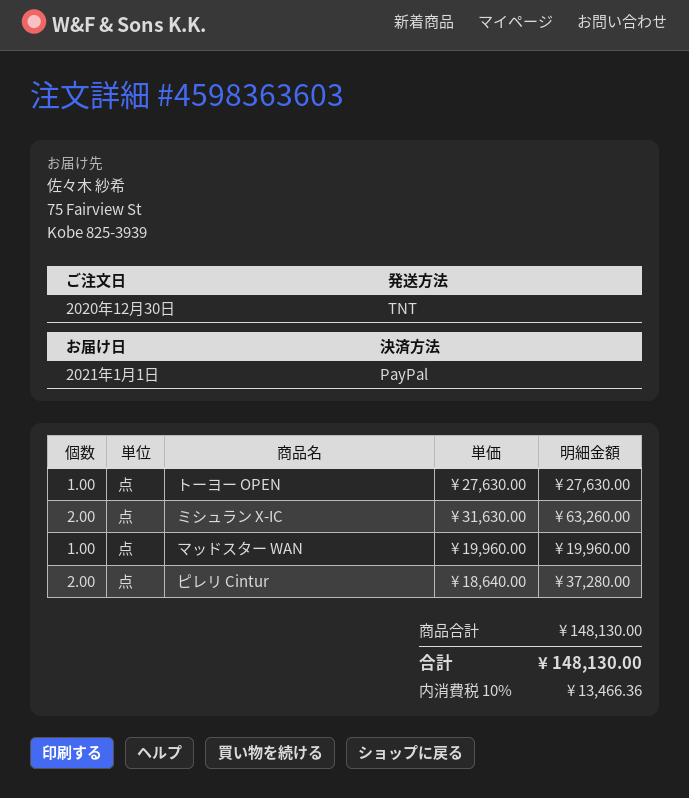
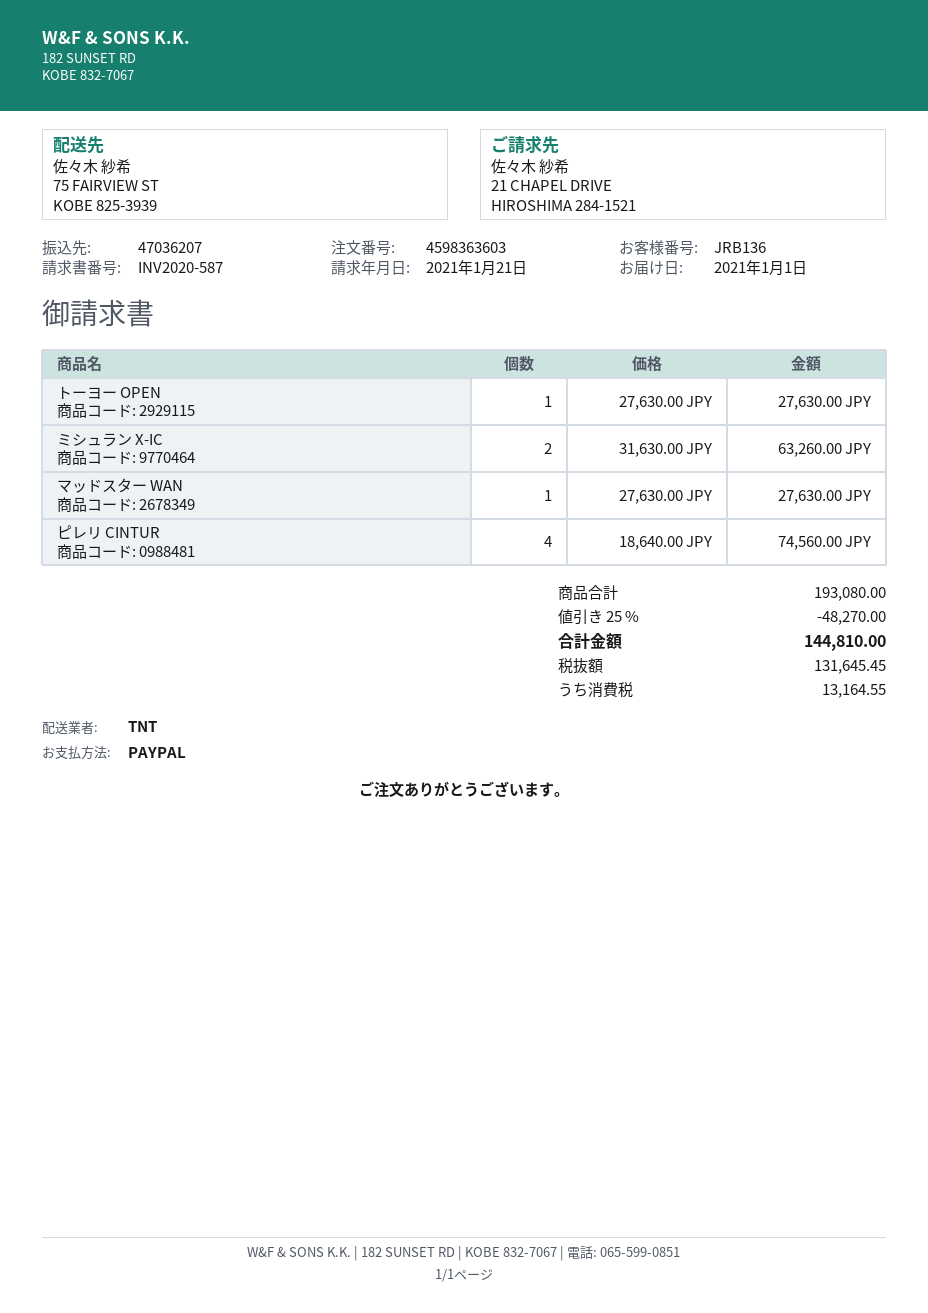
マッドスター WAN: 1 x 19960.00 = 19960.00 -> 1 x 27630.00 = 27630.00
ピレリ Cintur: 2 x 18640.00 = 37280.00 -> 4 x 18640.00 = 74560.00
subtotal: 148130.00 -> 193080.00
discount: none -> 25% = 48270.00
tax: 13466.36 -> 13164.55
total: 148130.00 -> 144810.00

